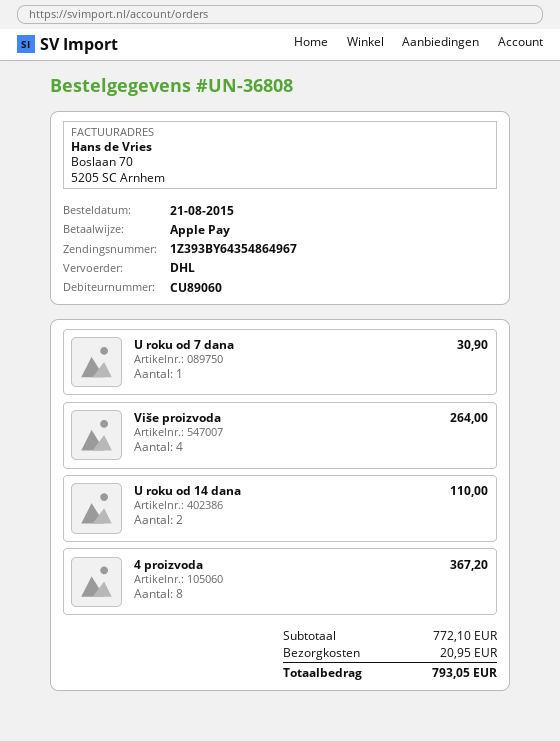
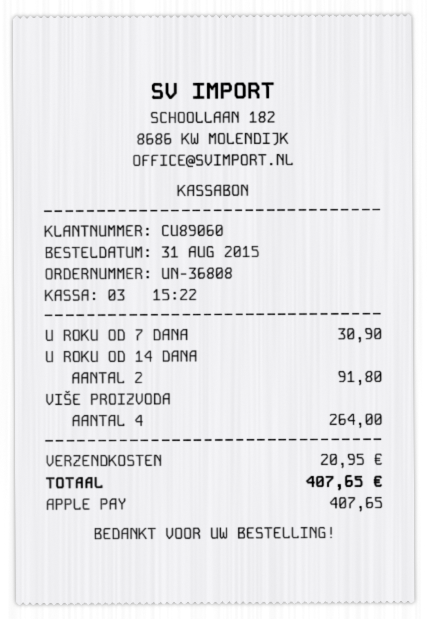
order date: 2015-08-21 -> 2015-08-31
U roku od 14 dana: 2 for 110.00 -> 2 for 91.80
4 proizvoda: 8 for 367.20 -> none
total: 793.05 -> 407.65

